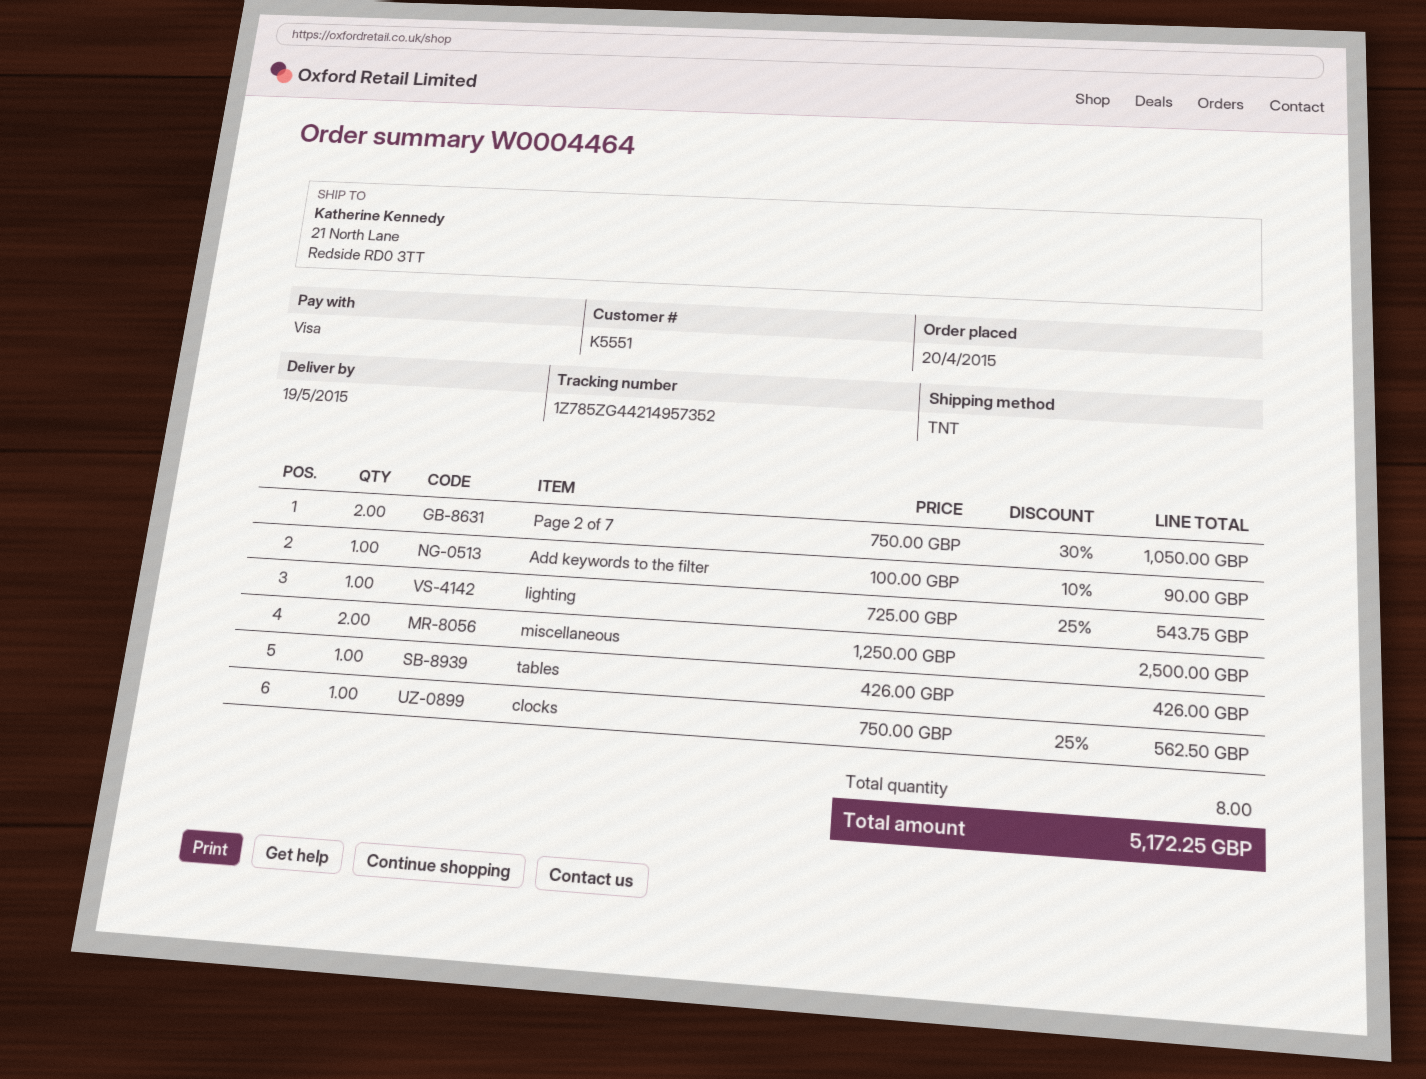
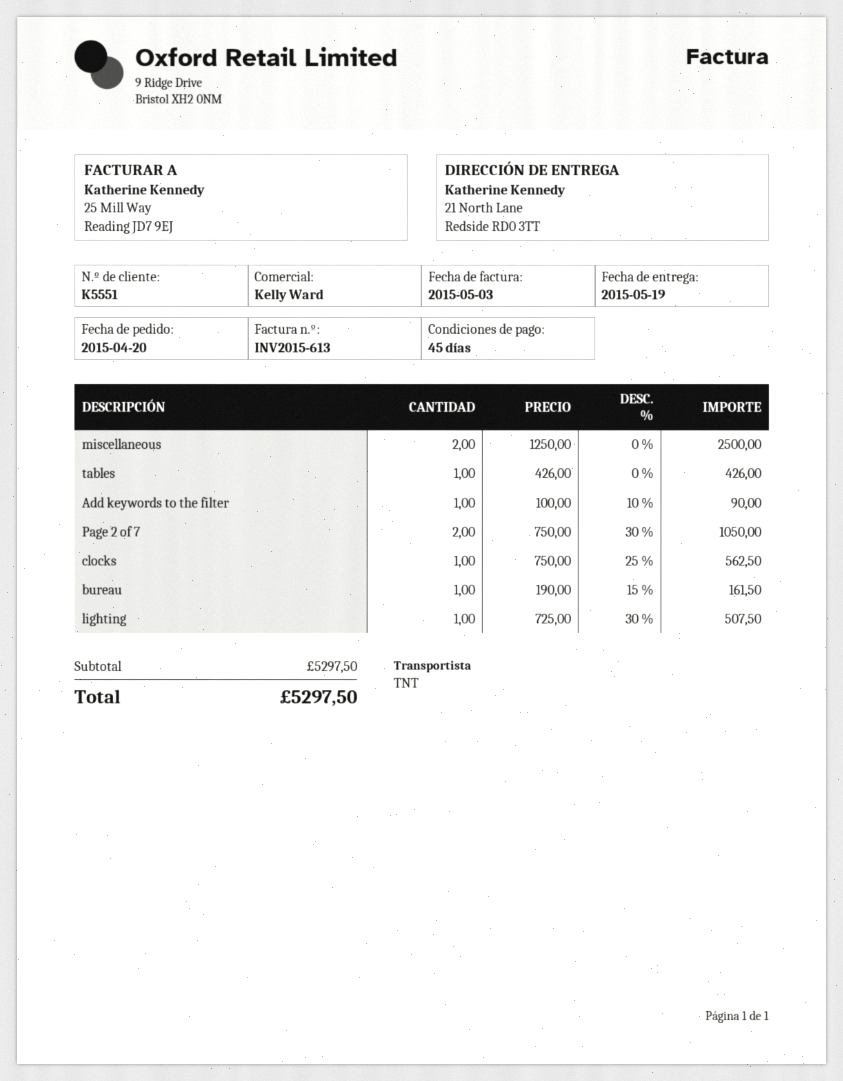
lighting: 1 x 725.00 - 25% = 543.75 -> 1 x 725.00 - 30% = 507.50
bureau: none -> 1 x 190.00 - 15% = 161.50
total: 5172.25 -> 5297.50

